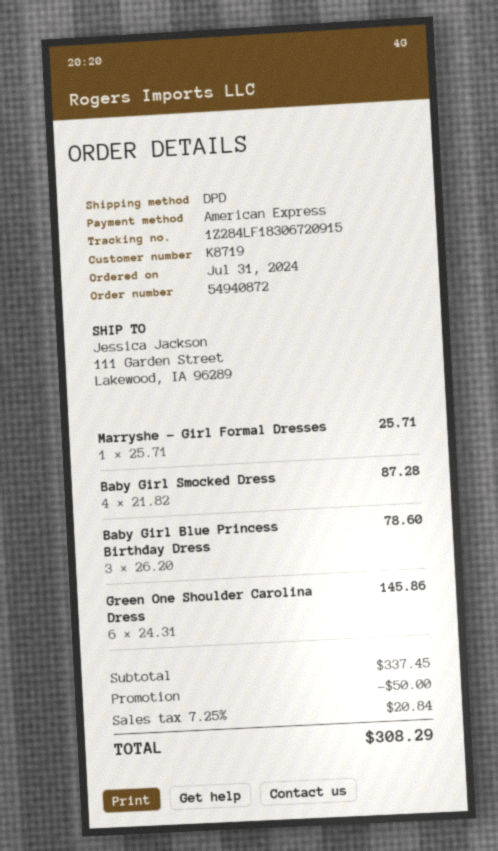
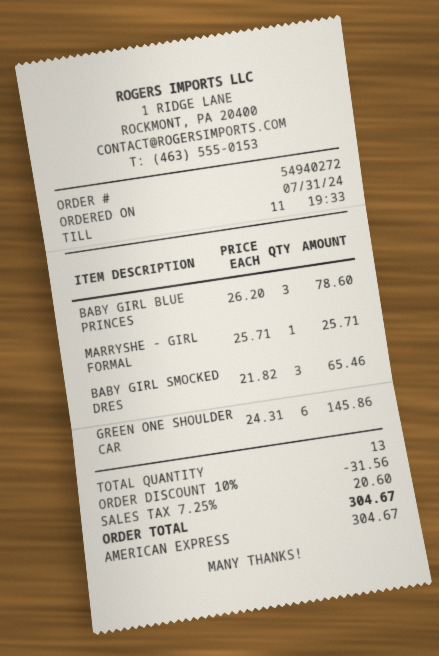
order number: 54940872 -> 54940272
Baby Girl Smocked Dress: 4 x 21.82 = 87.28 -> 3 x 21.82 = 65.46
discount: 50.00 -> 31.56
tax: 7.25% = 20.84 -> 7.25% = 20.60
total: 308.29 -> 304.67

